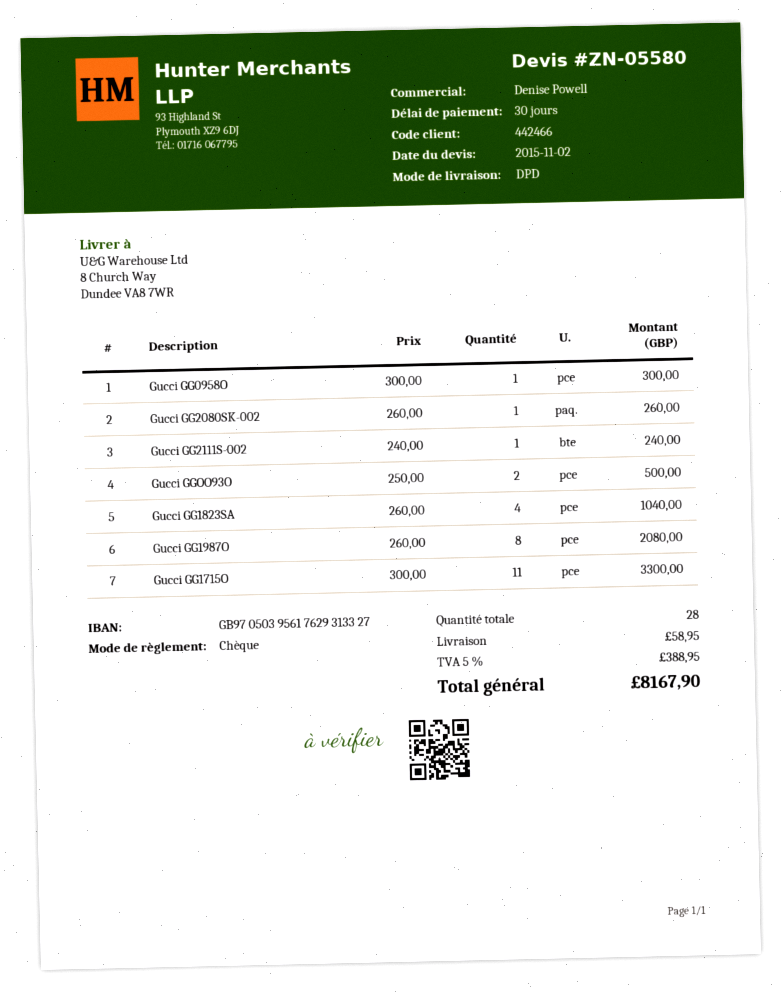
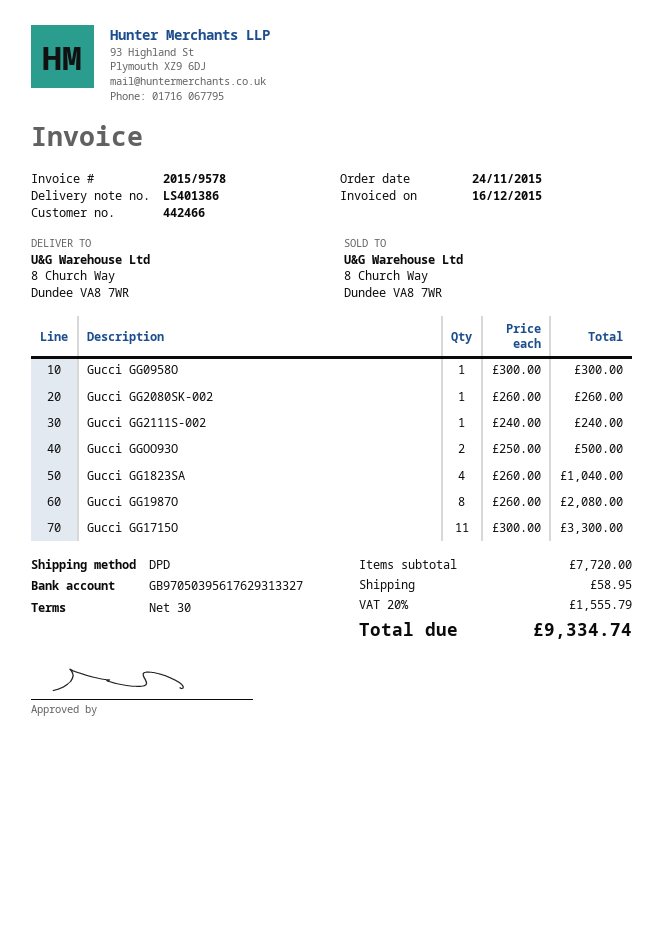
tax: 5% = 388.95 -> 20% = 1555.79
total: 8167.90 -> 9334.74

